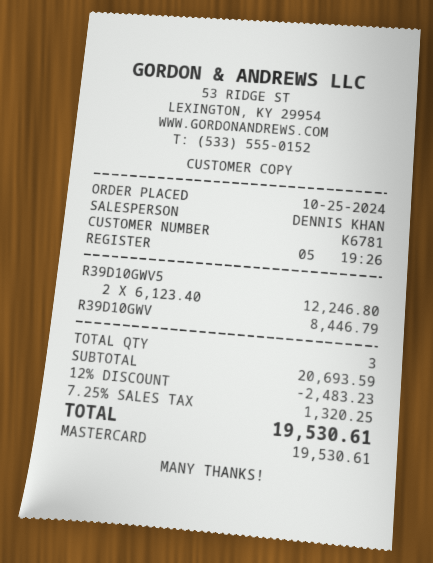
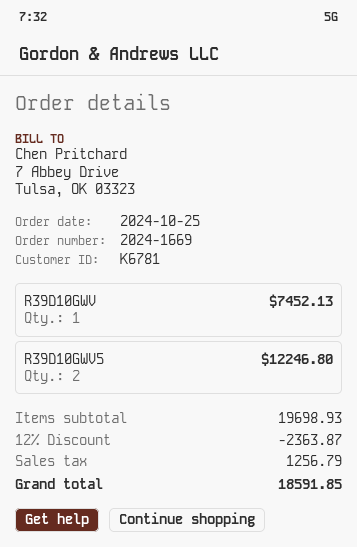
R39D10GWV: 1 for 8446.79 -> 1 for 7452.13
subtotal: 20693.59 -> 19698.93
discount: 12% = 2483.23 -> 12% = 2363.87
tax: 1320.25 -> 1256.79
total: 19530.61 -> 18591.85

